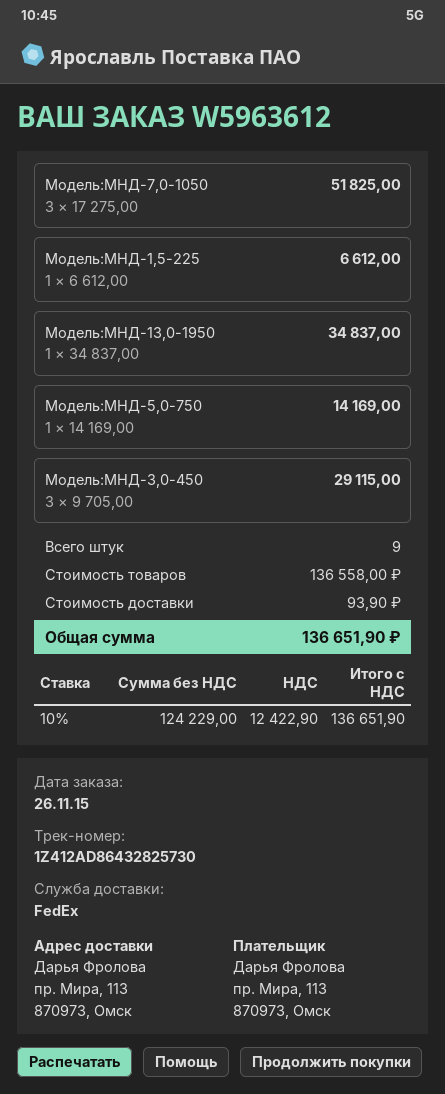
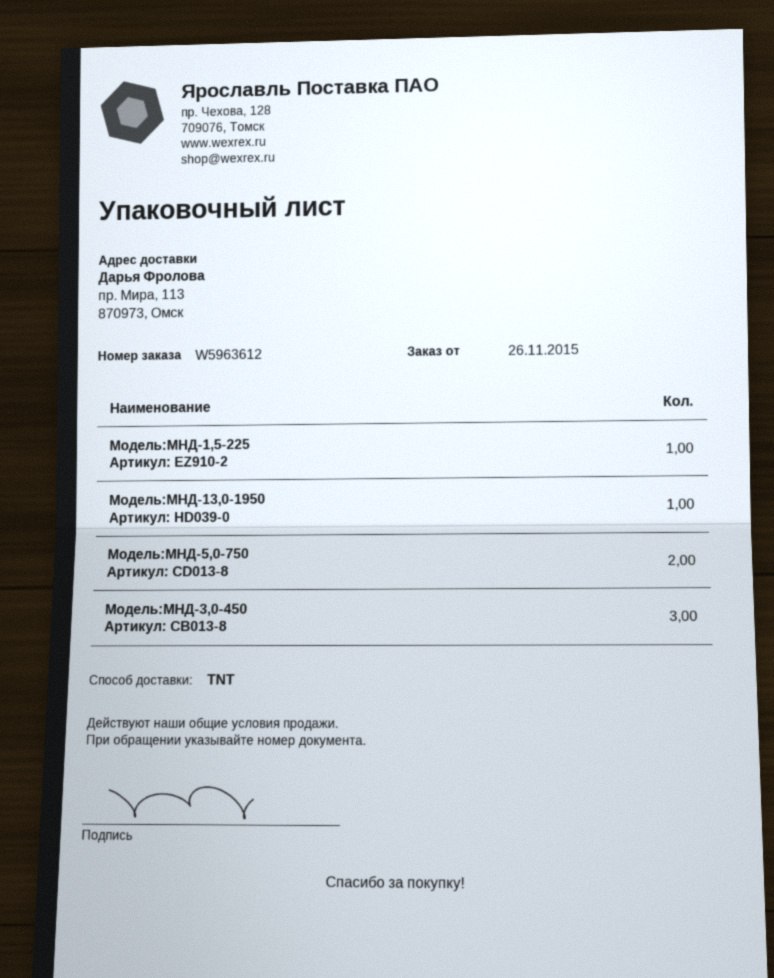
shipping method: FedEx -> TNT
Модель:МНД-7,0-1050: 3 -> none
Модель:МНД-5,0-750: 1 -> 2

